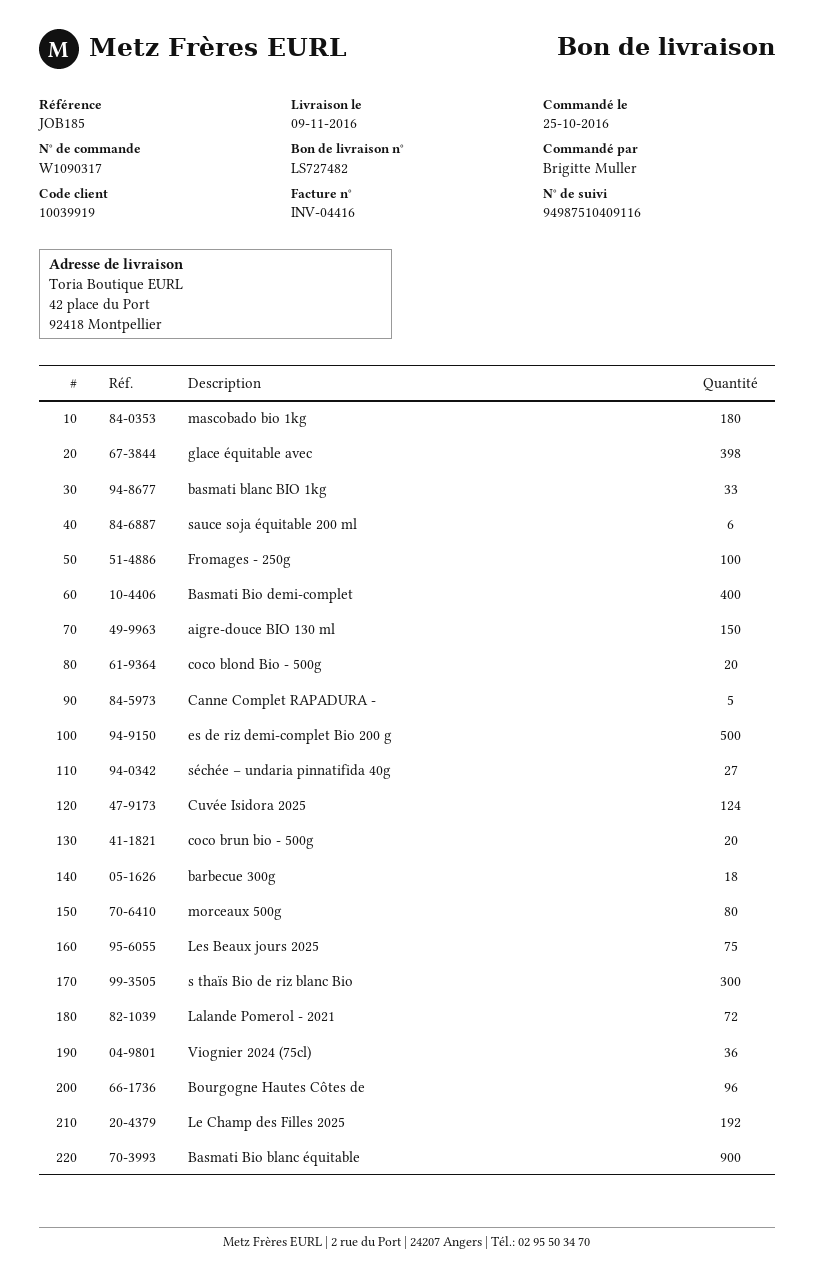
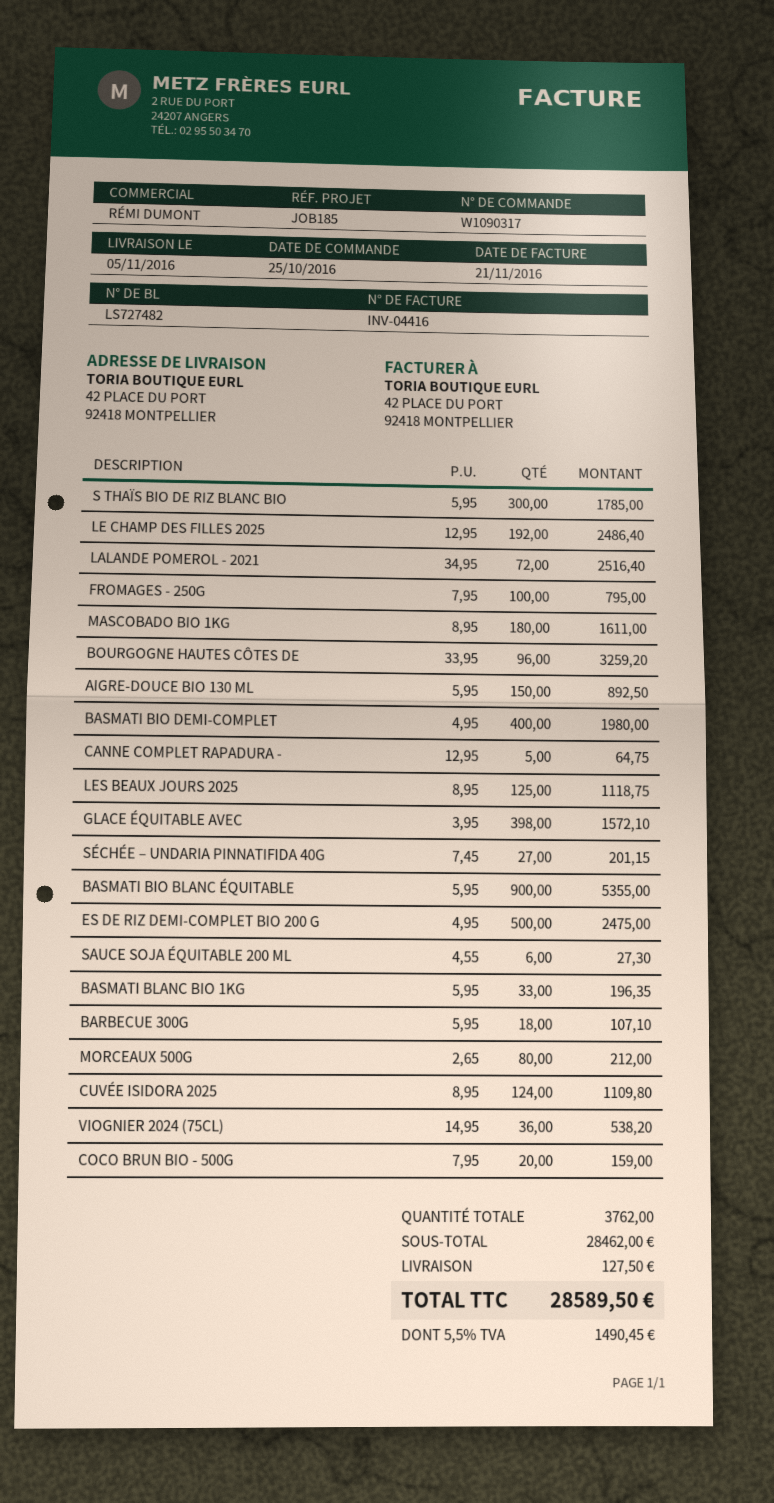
delivery date: 2016-11-09 -> 2016-11-05
coco blond Bio - 500g: 20 -> none
Les Beaux jours 2025: 75 -> 125

